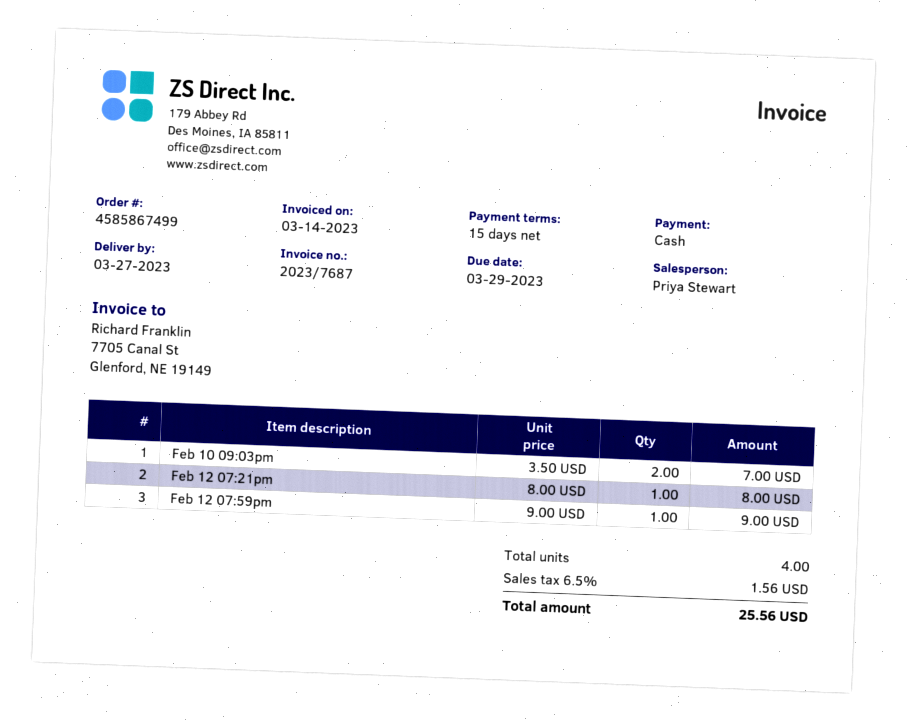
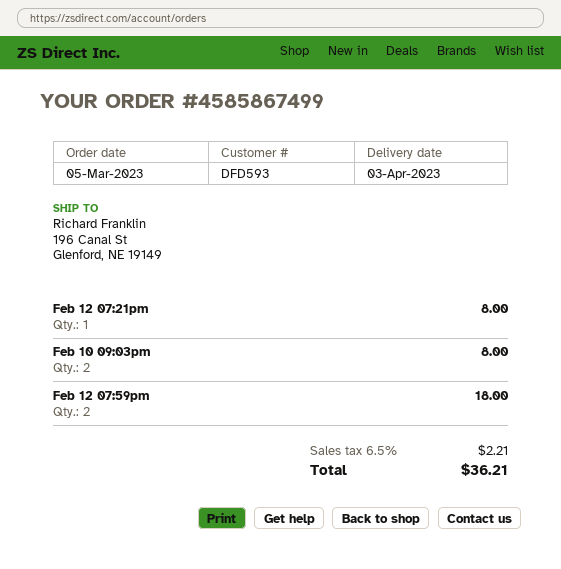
delivery date: 2023-03-27 -> 2023-04-03
Feb 10 09:03pm: 2 for 7.00 -> 2 for 8.00
Feb 12 07:59pm: 1 for 9.00 -> 2 for 18.00
tax: 6.5% = 1.56 -> 6.5% = 2.21
total: 25.56 -> 36.21

